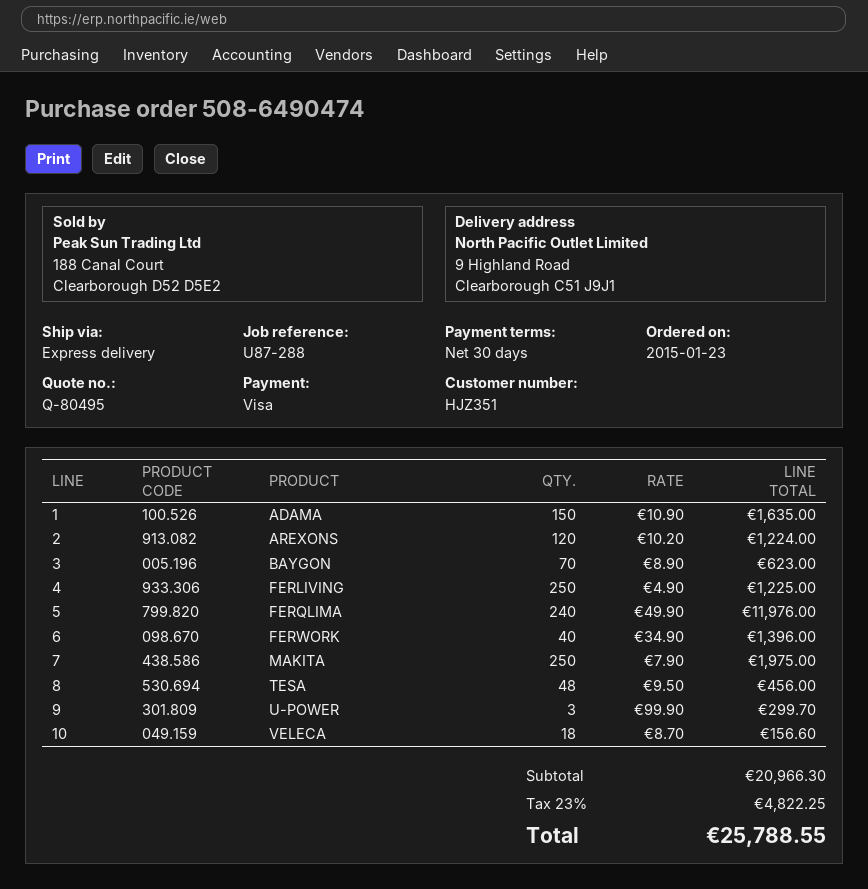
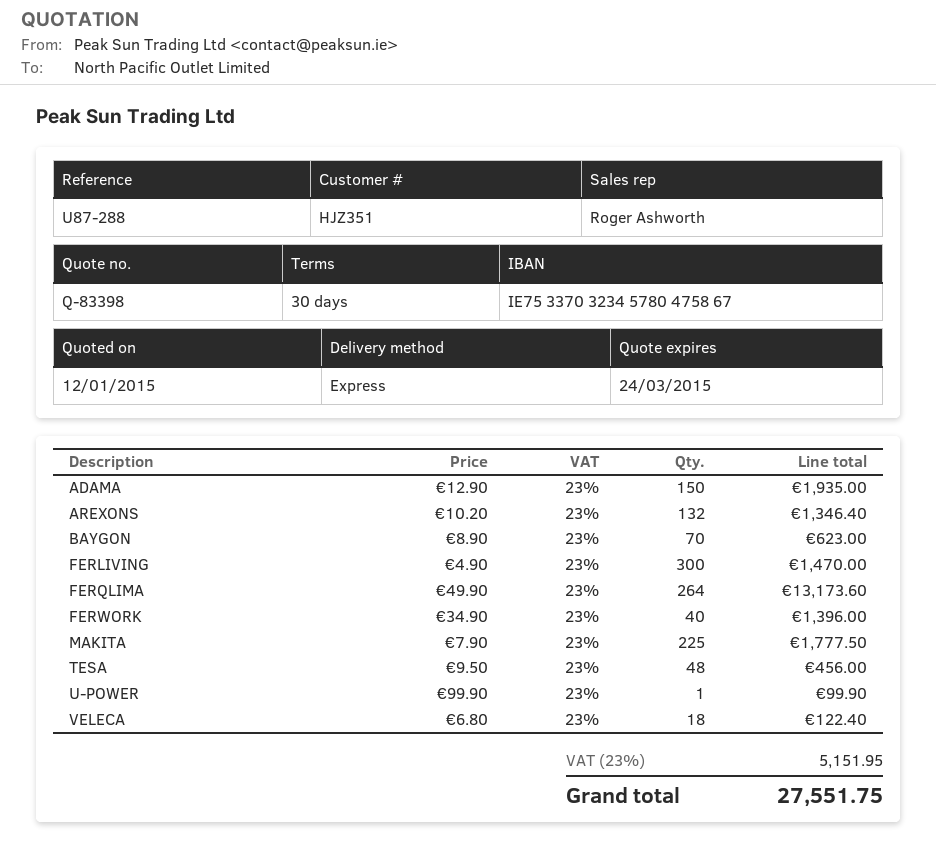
quote number: Q-80495 -> Q-83398
ADAMA: 150 x 10.90 = 1635.00 -> 150 x 12.90 = 1935.00
AREXONS: 120 x 10.20 = 1224.00 -> 132 x 10.20 = 1346.40
FERLIVING: 250 x 4.90 = 1225.00 -> 300 x 4.90 = 1470.00
FERQLIMA: 240 x 49.90 = 11976.00 -> 264 x 49.90 = 13173.60
MAKITA: 250 x 7.90 = 1975.00 -> 225 x 7.90 = 1777.50
U-POWER: 3 x 99.90 = 299.70 -> 1 x 99.90 = 99.90
VELECA: 18 x 8.70 = 156.60 -> 18 x 6.80 = 122.40
tax: 23% = 4822.25 -> 23% = 5151.95
total: 25788.55 -> 27551.75

